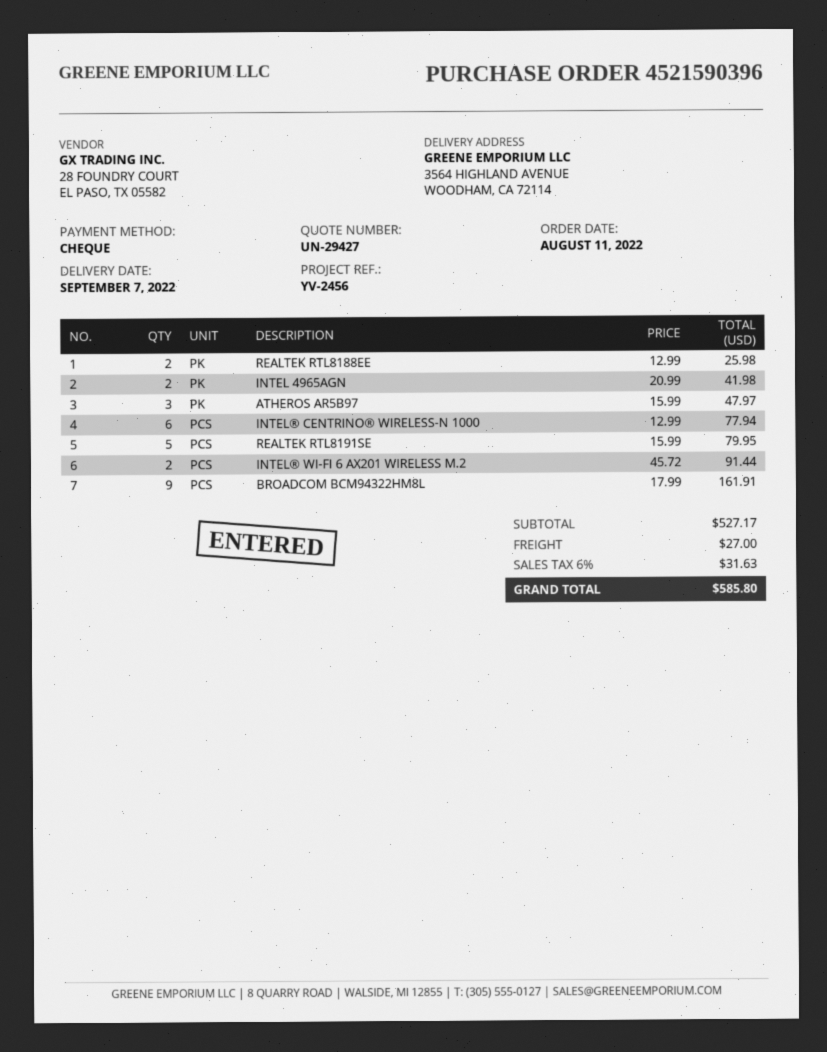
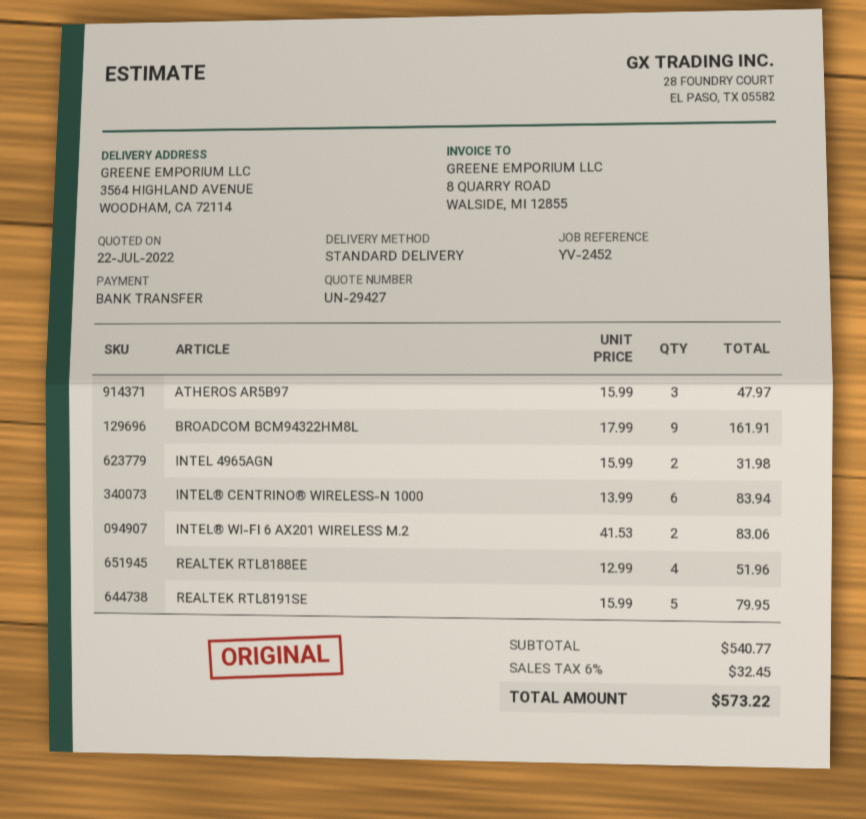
reference: YV-2456 -> YV-2452
payment method: cheque -> bank transfer
REALTEK RTL8188EE: 2 x 12.99 = 25.98 -> 4 x 12.99 = 51.96
INTEL 4965AGN: 2 x 20.99 = 41.98 -> 2 x 15.99 = 31.98
INTEL® CENTRINO® WIRELESS-N 1000: 6 x 12.99 = 77.94 -> 6 x 13.99 = 83.94
INTEL® WI-FI 6 AX201 WIRELESS M.2: 2 x 45.72 = 91.44 -> 2 x 41.53 = 83.06
subtotal: 527.17 -> 540.77
shipping: 27.00 -> none
tax: 6% = 31.63 -> 6% = 32.45
total: 585.80 -> 573.22

